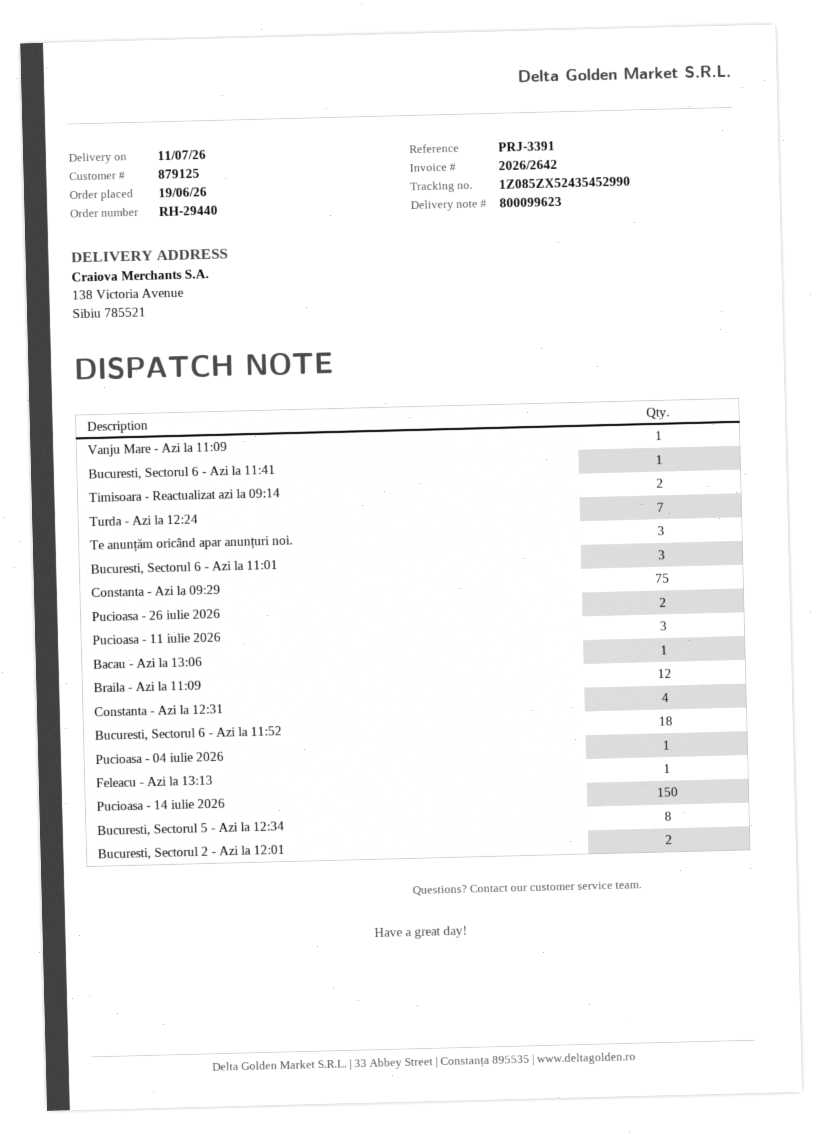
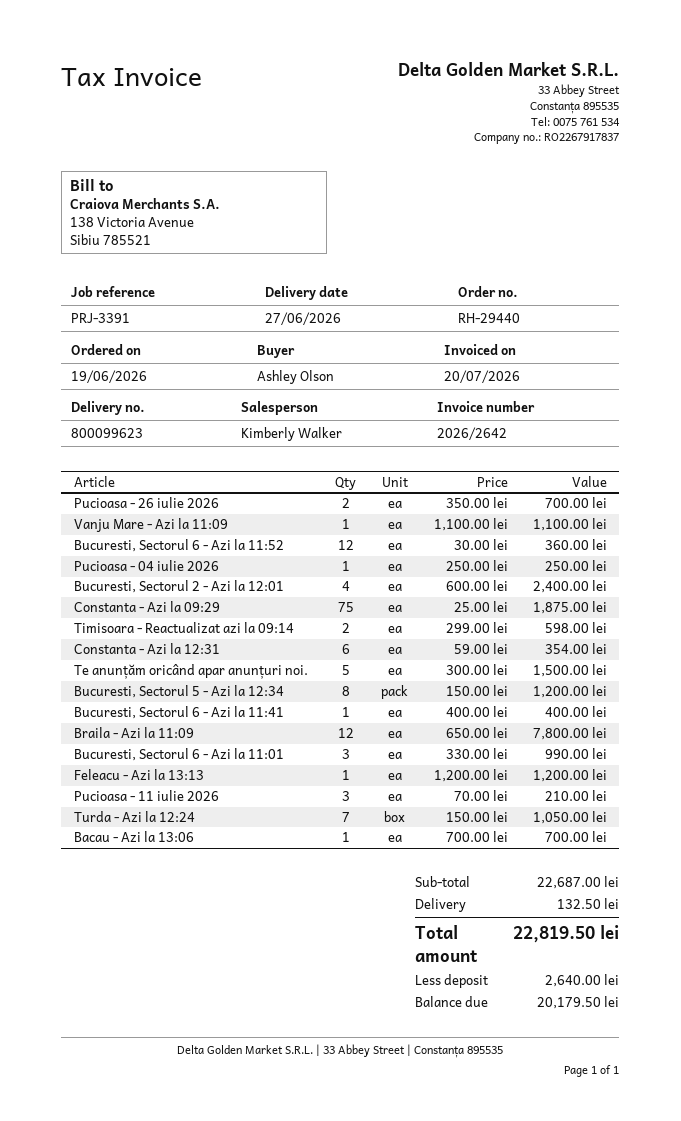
delivery date: 2026-07-11 -> 2026-06-27
Te anunțăm oricând apar anunțuri noi.: 3 -> 5
Constanta - Azi la 12:31: 4 -> 6
Bucuresti, Sectorul 6 - Azi la 11:52: 18 -> 12
Pucioasa - 14 iulie 2026: 150 -> none
Bucuresti, Sectorul 2 - Azi la 12:01: 2 -> 4

